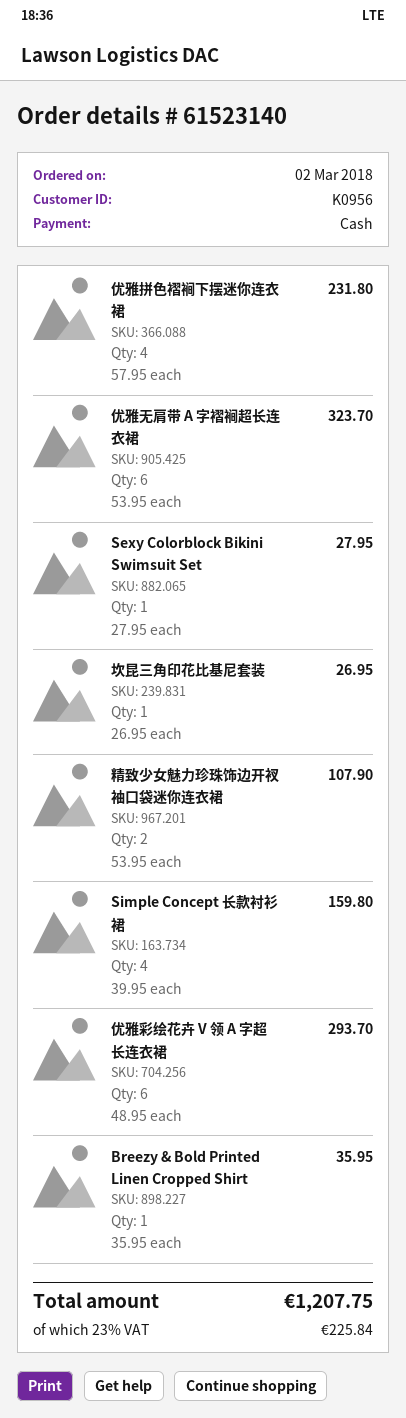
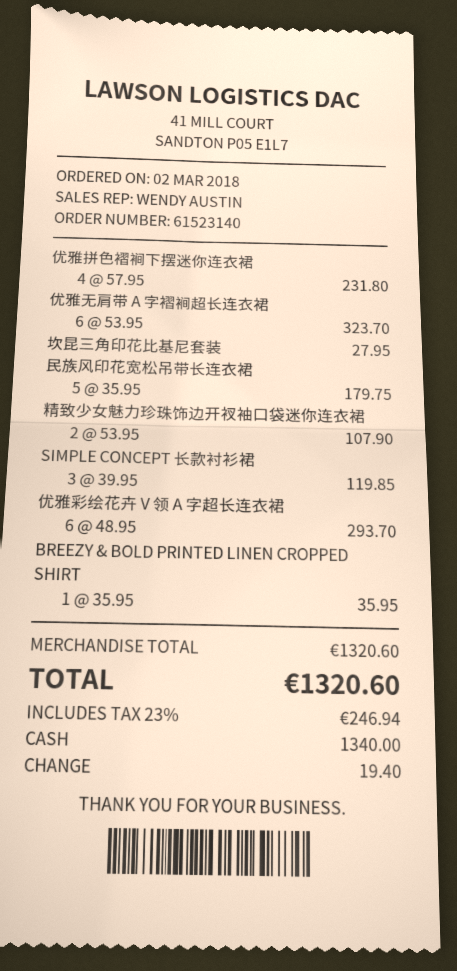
Sexy Colorblock Bikini Swimsuit Set: 1 x 27.95 = 27.95 -> none
坎昆三角印花比基尼套装: 1 x 26.95 = 26.95 -> 1 x 27.95 = 27.95
Simple Concept 长款衬衫裙: 4 x 39.95 = 159.80 -> 3 x 39.95 = 119.85
民族风印花宽松吊带长连衣裙: none -> 5 x 35.95 = 179.75
tax: 23% = 225.84 -> 23% = 246.94
total: 1207.75 -> 1320.60

